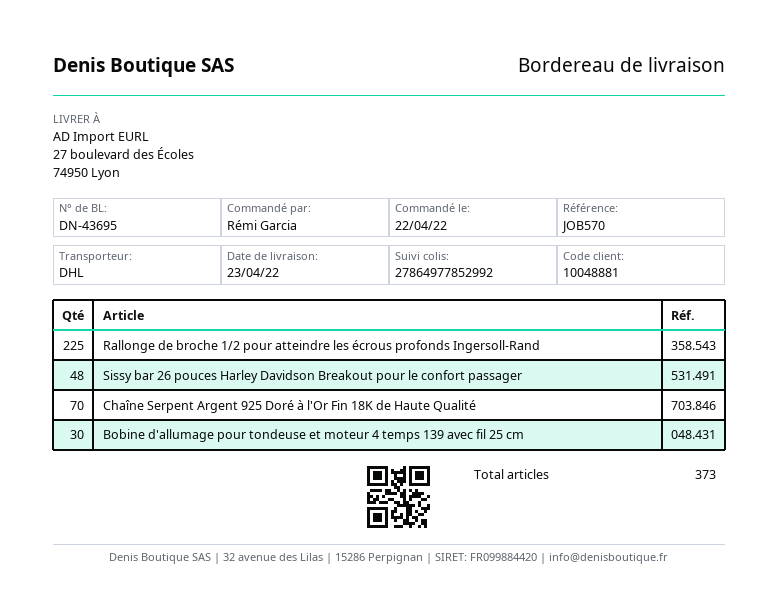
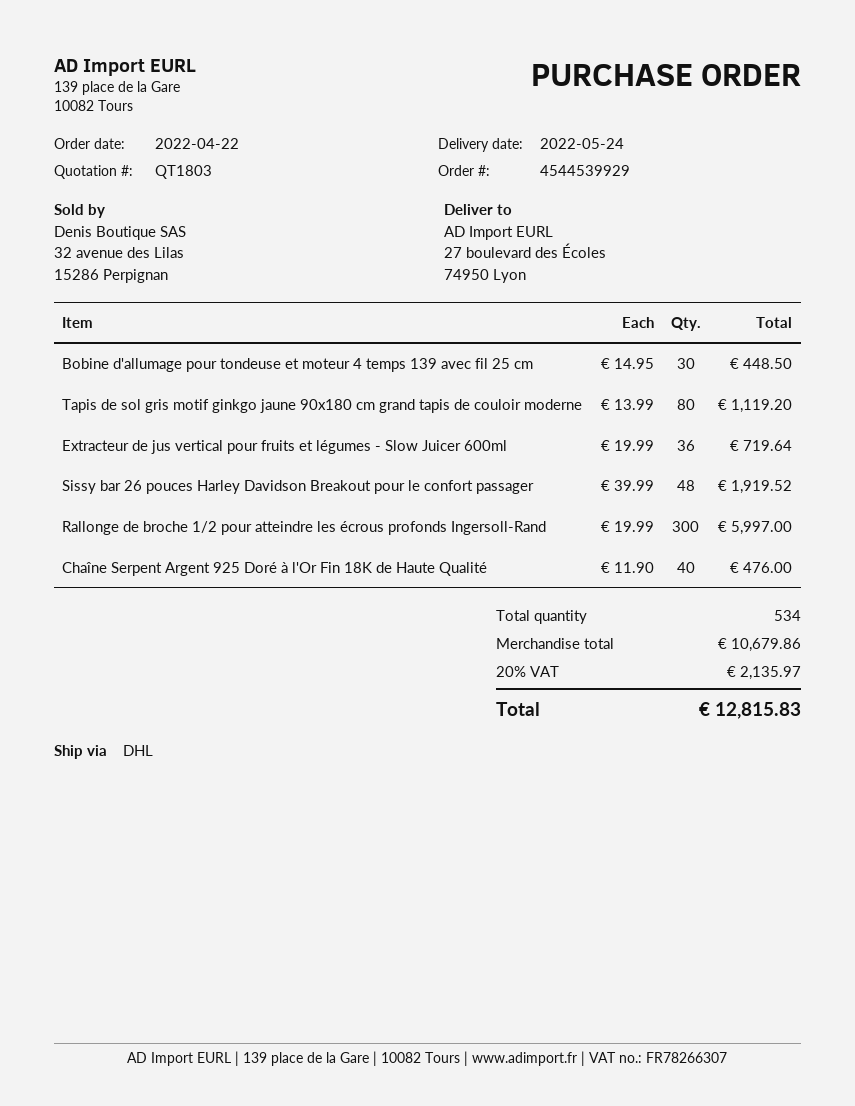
delivery date: 2022-04-23 -> 2022-05-24
Rallonge de broche 1/2 pour atteindre les écrous profonds Ingersoll-Rand: 225 -> 300
Chaîne Serpent Argent 925 Doré à l'Or Fin 18K de Haute Qualité: 70 -> 40
Tapis de sol gris motif ginkgo jaune 90x180 cm grand tapis de couloir moderne: none -> 80
Extracteur de jus vertical pour fruits et légumes - Slow Juicer 600ml: none -> 36
total quantity: 373 -> 534

